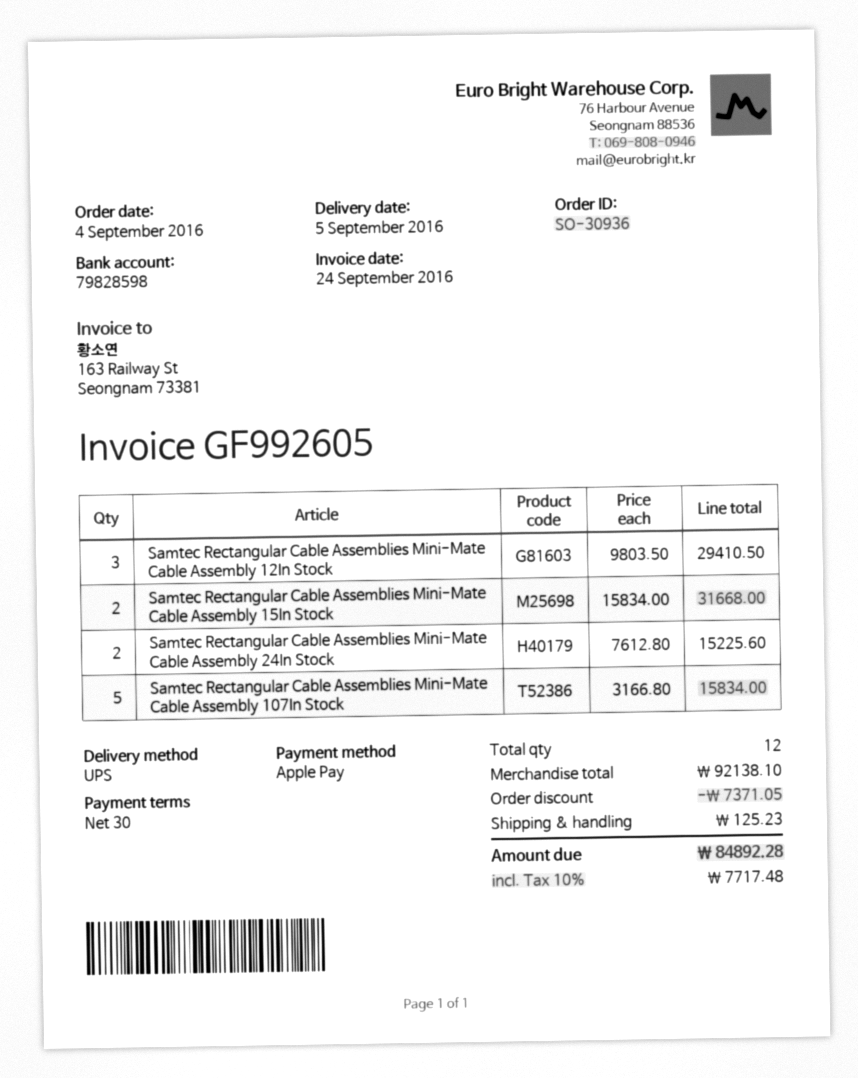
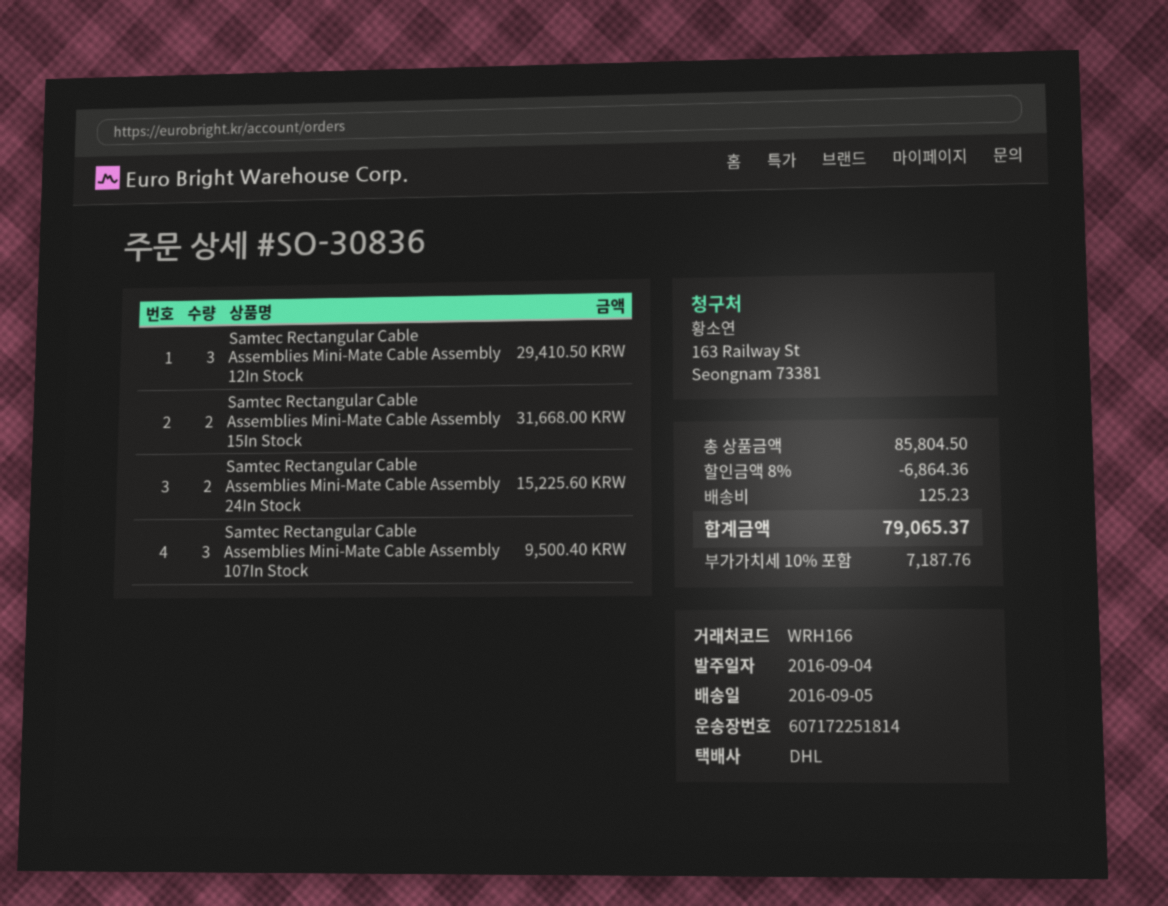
order number: SO-30936 -> SO-30836
shipping method: UPS -> DHL
Samtec Rectangular Cable Assemblies Mini-Mate Cable Assembly 107In Stock: 5 for 15834.00 -> 3 for 9500.40
subtotal: 92138.10 -> 85804.50
discount: 7371.05 -> 6864.36
tax: 10% = 7717.48 -> 10% = 7187.76
total: 84892.28 -> 79065.37

